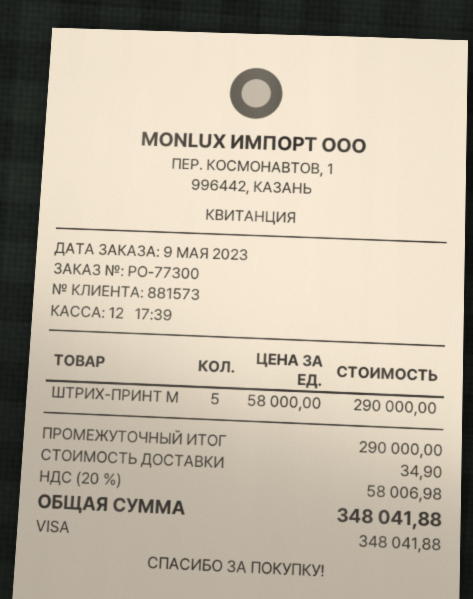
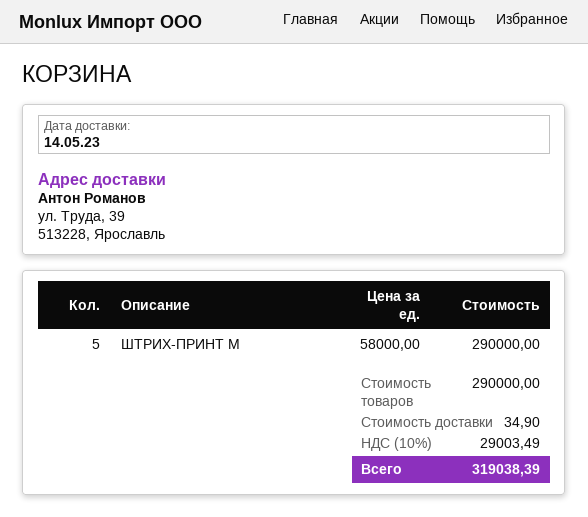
tax: 20% = 58006.98 -> 10% = 29003.49
total: 348041.88 -> 319038.39

